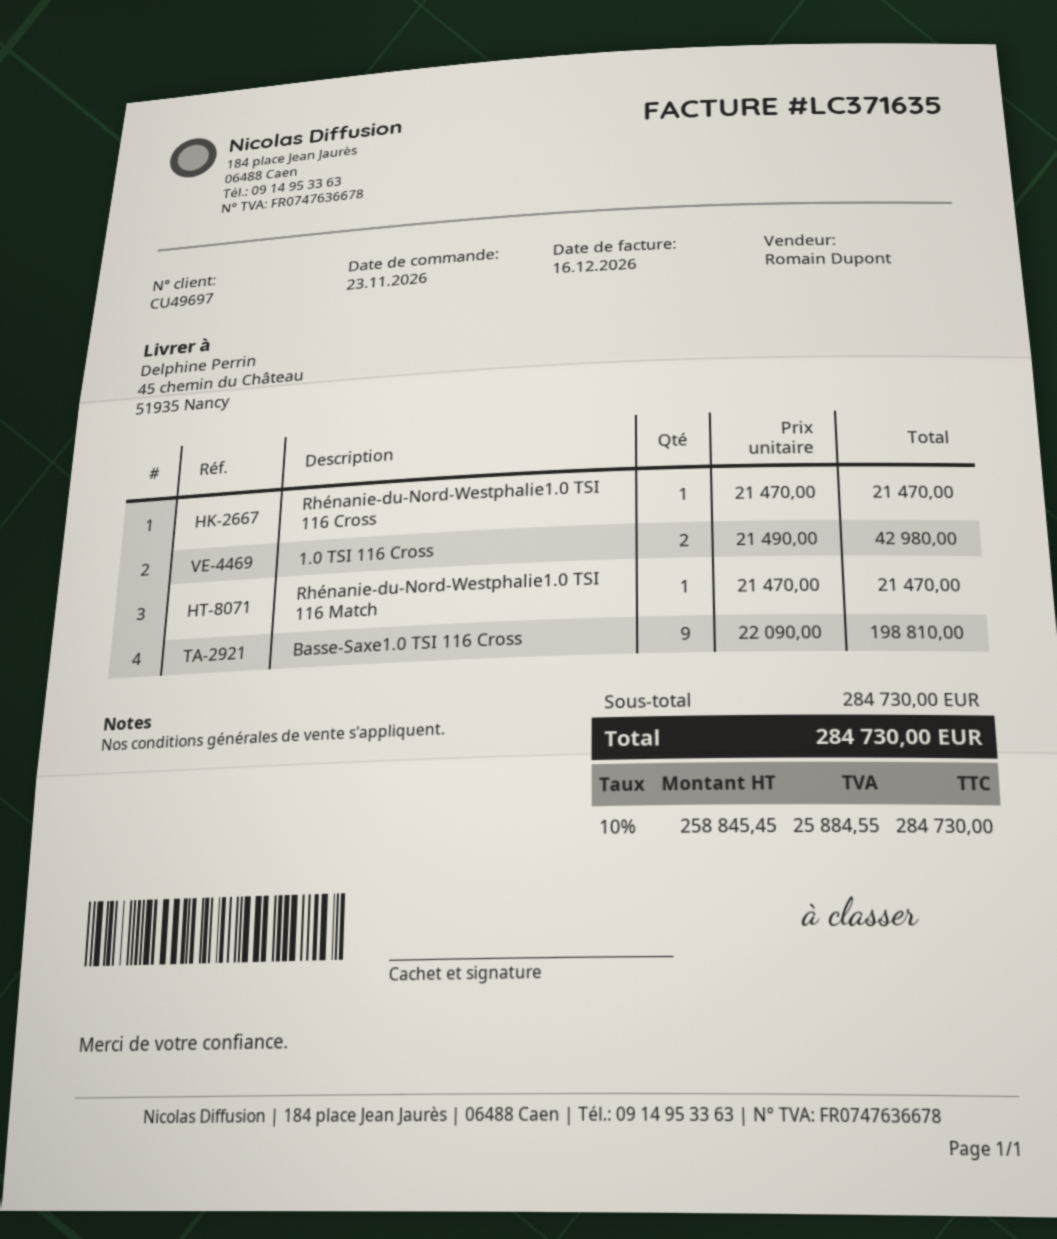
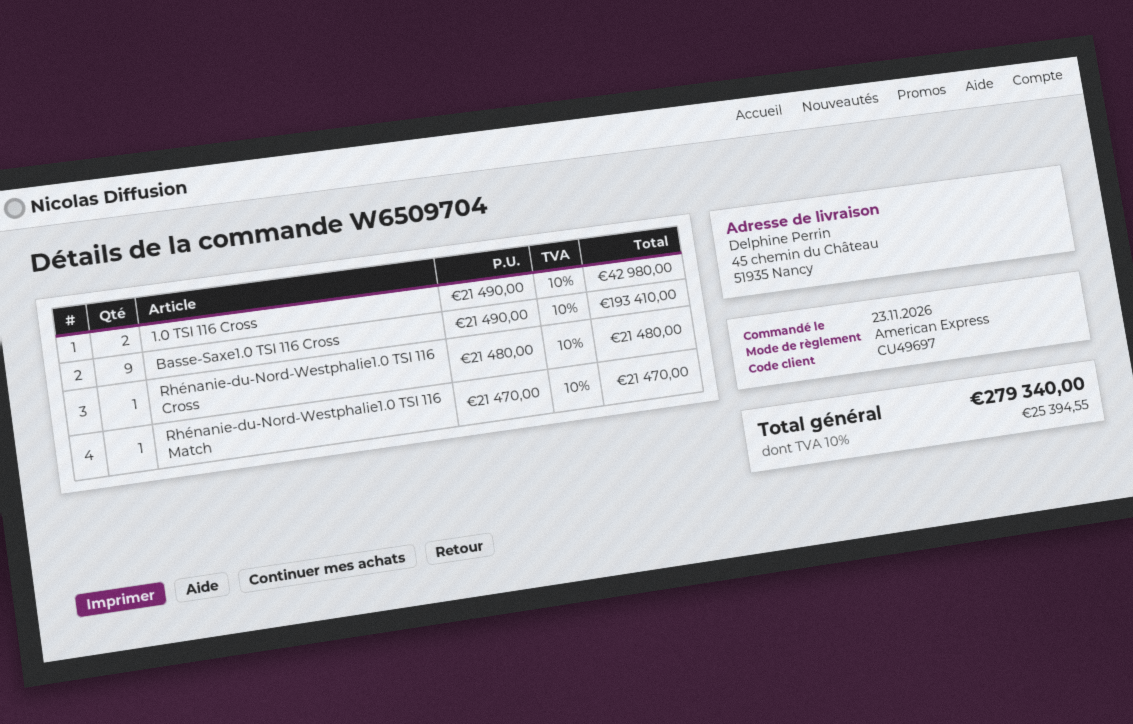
Rhénanie-du-Nord-Westphalie1.0 TSI 116 Cross: 1 x 21470.00 = 21470.00 -> 1 x 21480.00 = 21480.00
Basse-Saxe1.0 TSI 116 Cross: 9 x 22090.00 = 198810.00 -> 9 x 21490.00 = 193410.00
tax: 10% = 25884.55 -> 10% = 25394.55
total: 284730.00 -> 279340.00

